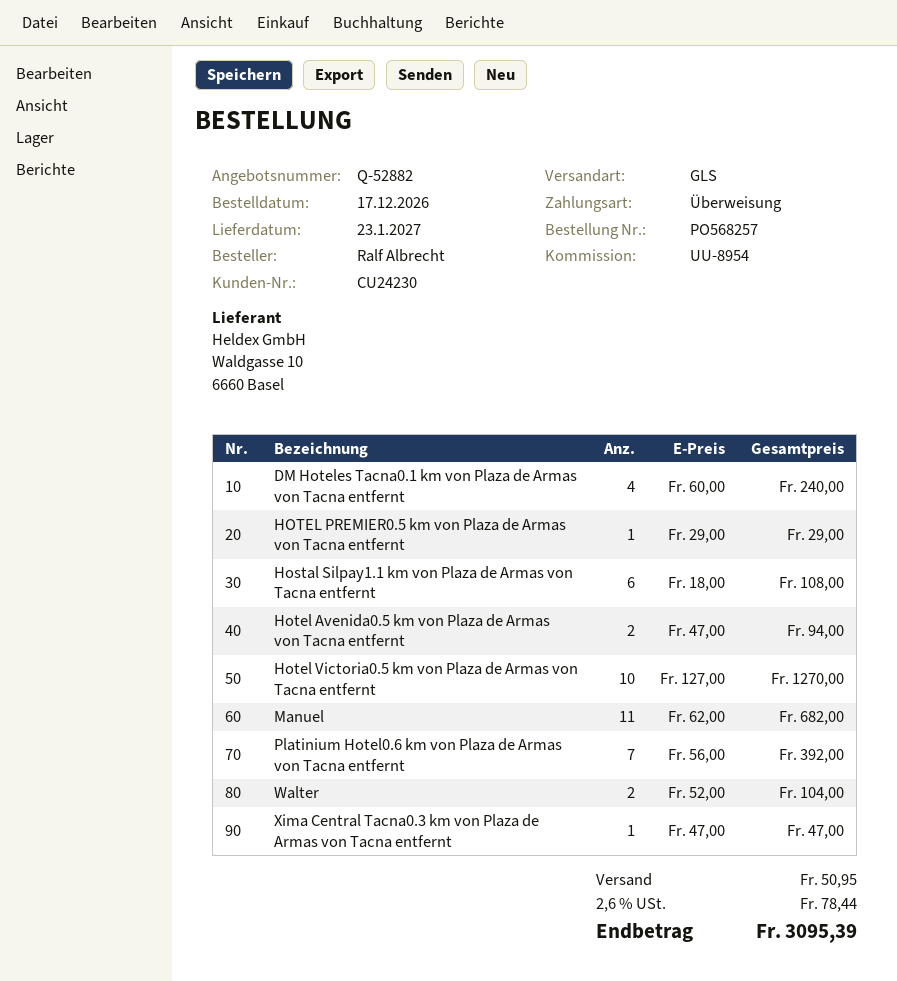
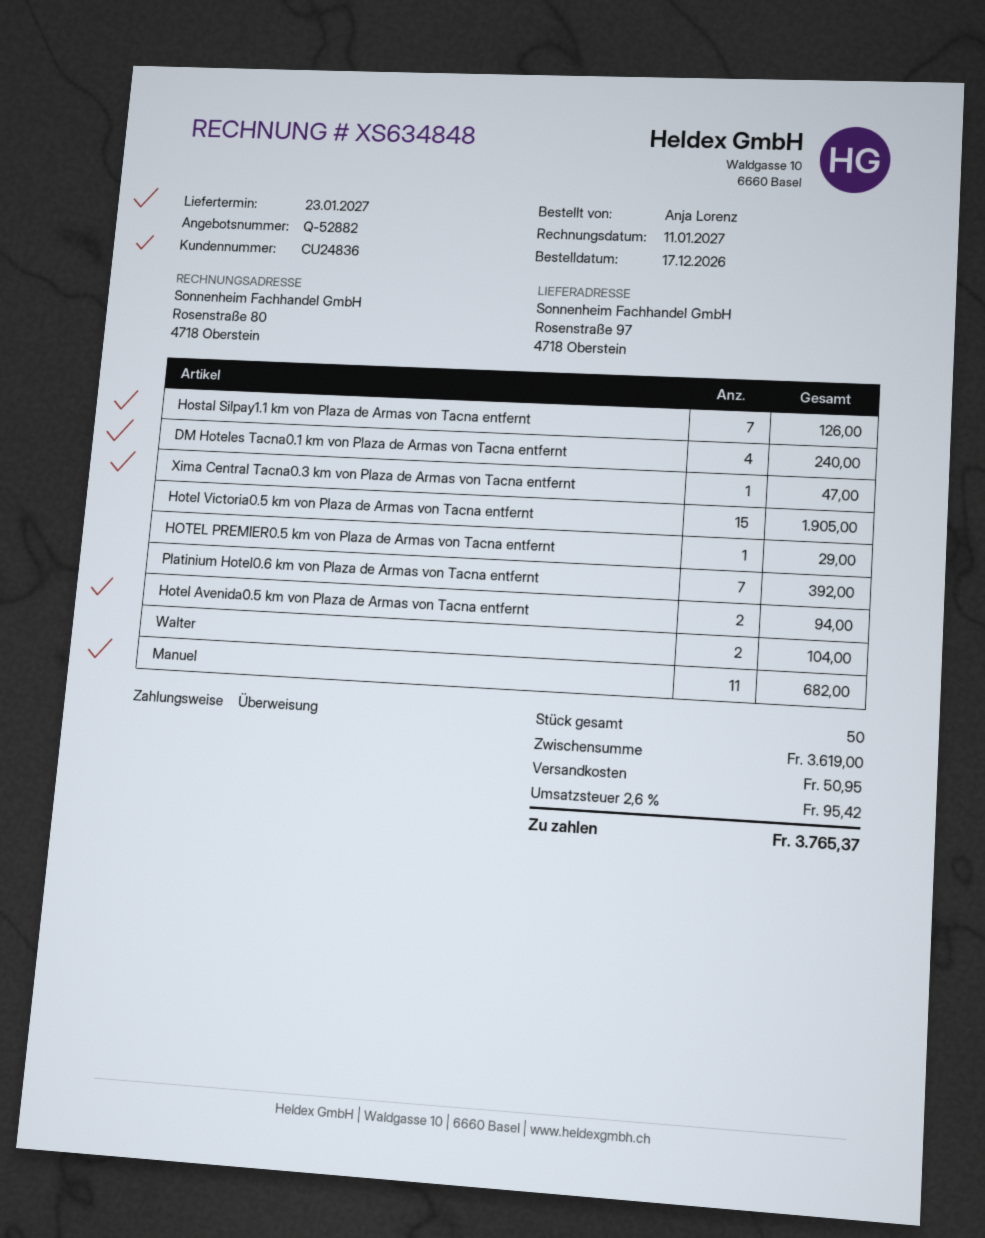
customer number: CU24230 -> CU24836
ordered by: Ralf Albrecht -> Anja Lorenz
Hostal Silpay1.1 km von Plaza de Armas von Tacna entfernt: 6 for 108.00 -> 7 for 126.00
Hotel Victoria0.5 km von Plaza de Armas von Tacna entfernt: 10 for 1270.00 -> 15 for 1905.00
tax: 2.6% = 78.44 -> 2.6% = 95.42
total: 3095.39 -> 3765.37

